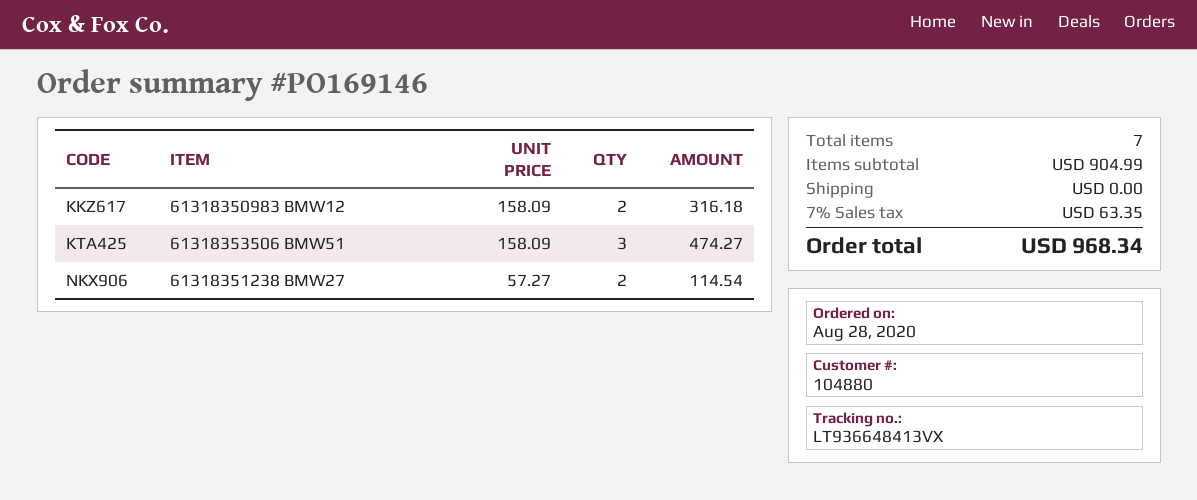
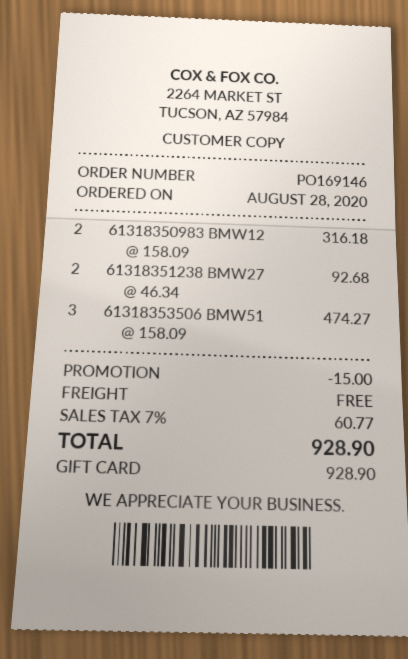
61318351238 BMW27: 2 x 57.27 = 114.54 -> 2 x 46.34 = 92.68
discount: none -> 15.00
tax: 7% = 63.35 -> 7% = 60.77
total: 968.34 -> 928.90

